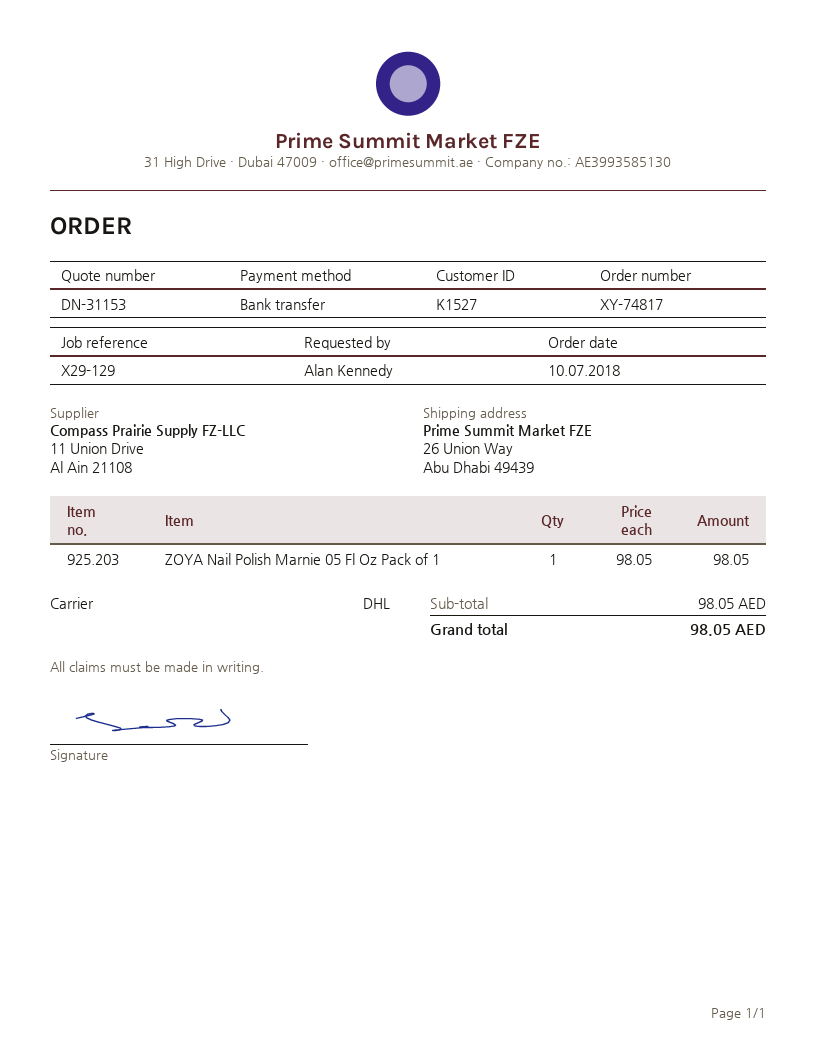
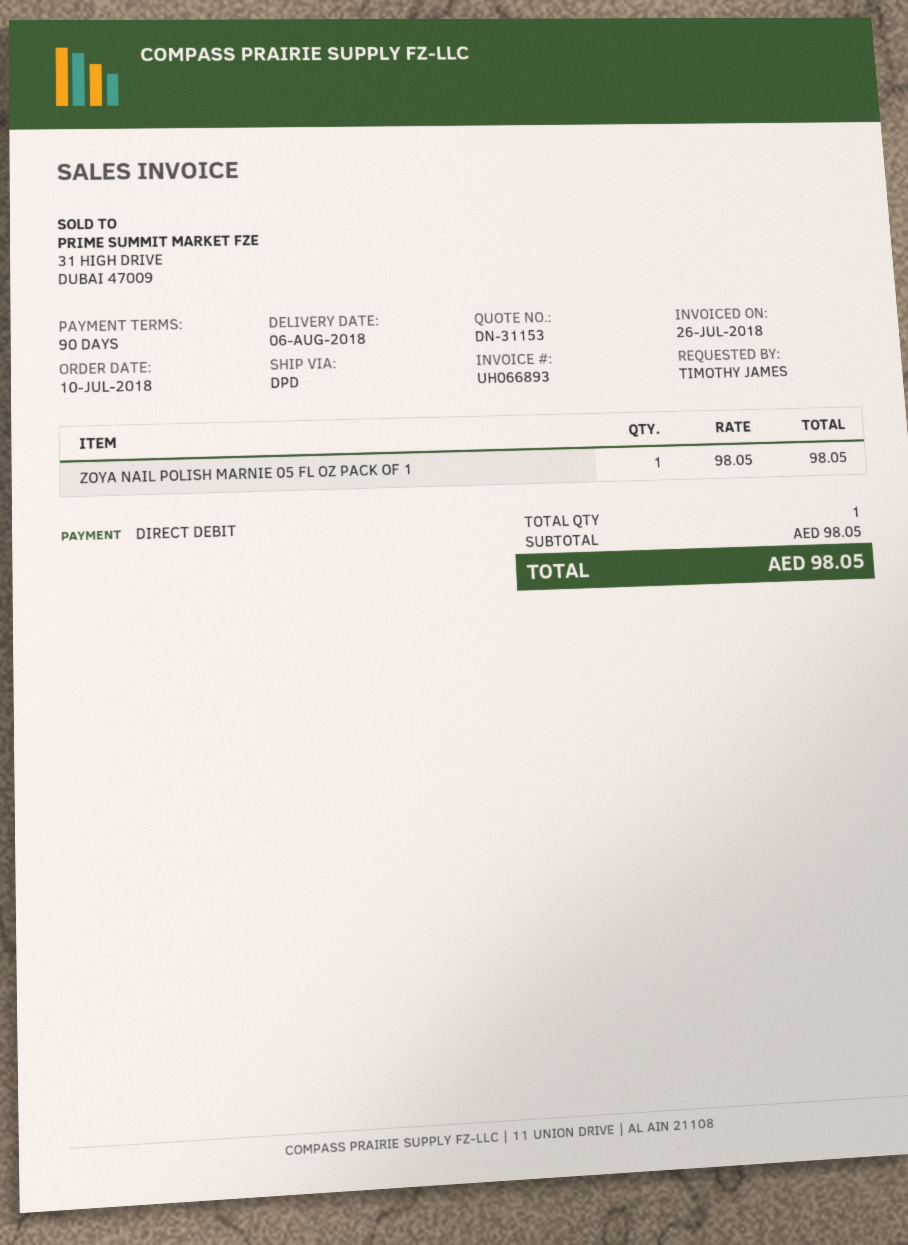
ordered by: Alan Kennedy -> TIMOTHY JAMES
payment method: bank transfer -> direct debit
shipping method: DHL -> DPD

